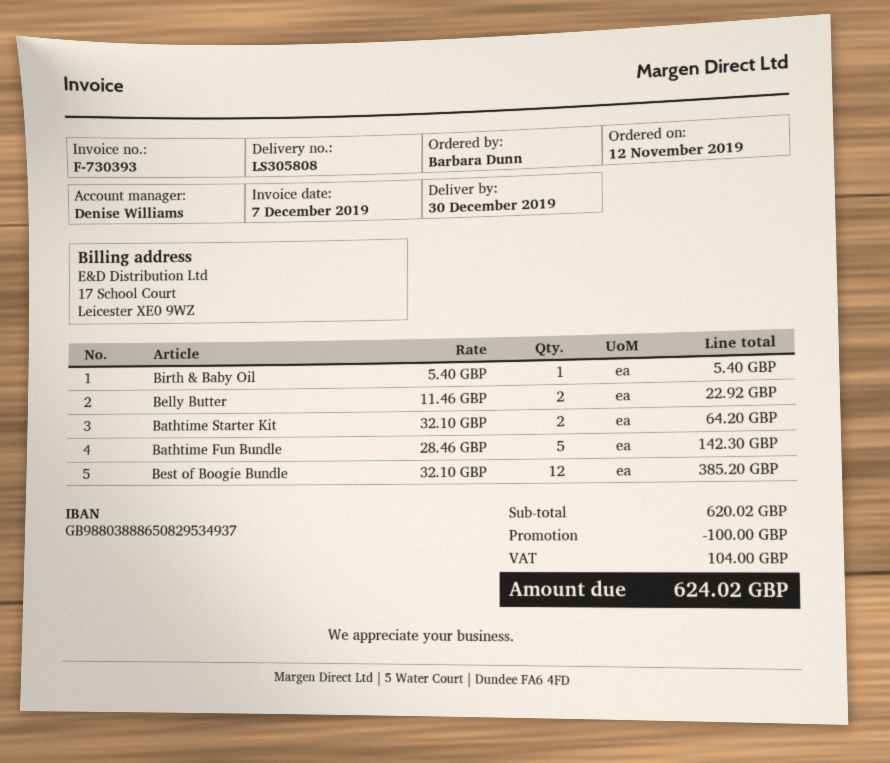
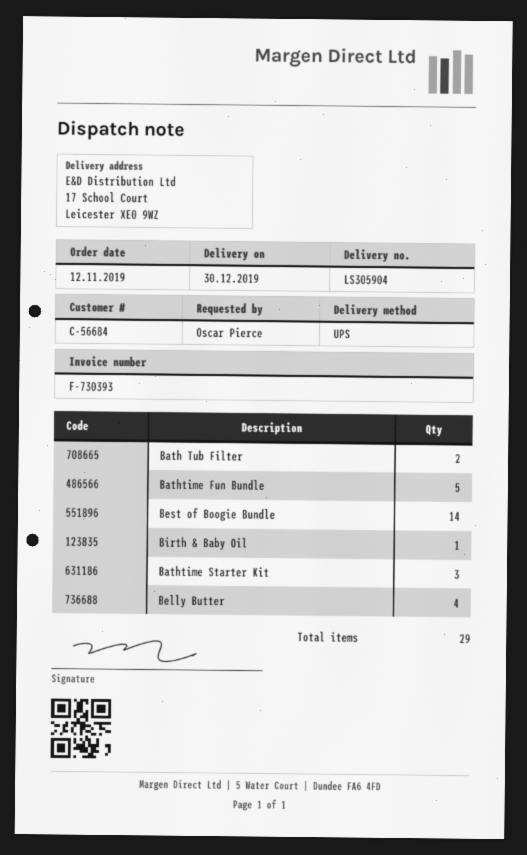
delivery note number: LS305808 -> LS305904
ordered by: Barbara Dunn -> Oscar Pierce
Belly Butter: 2 -> 4
Bathtime Starter Kit: 2 -> 3
Best of Boogie Bundle: 12 -> 14
Bath Tub Filter: none -> 2

